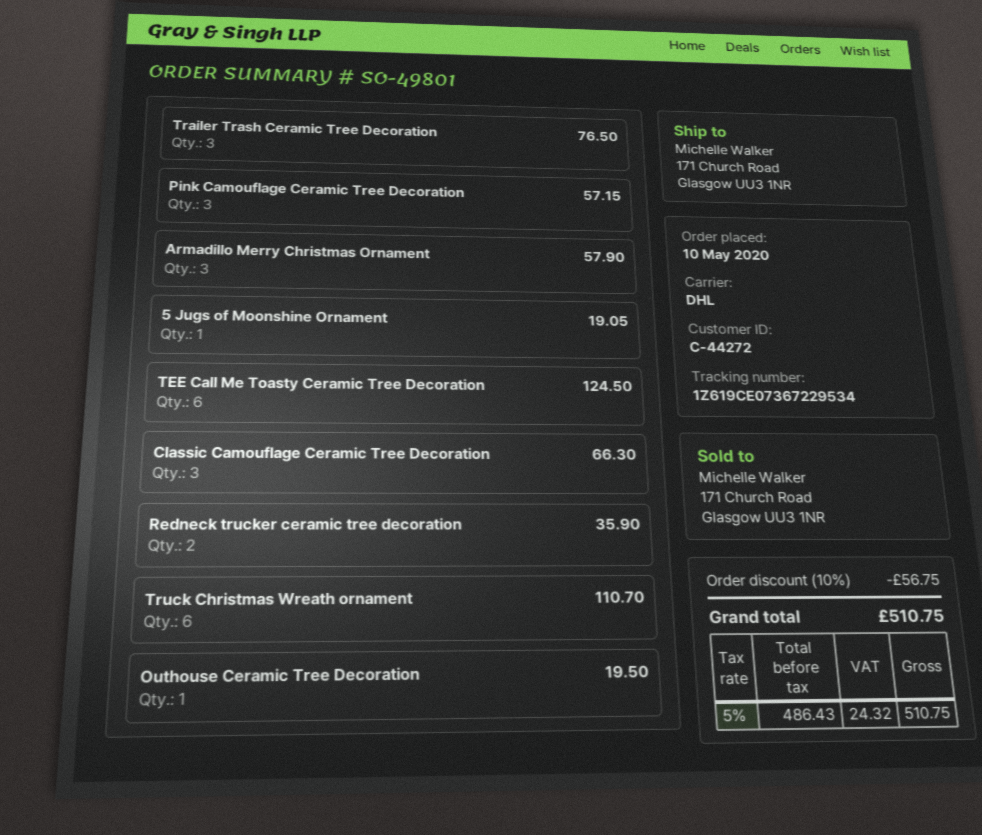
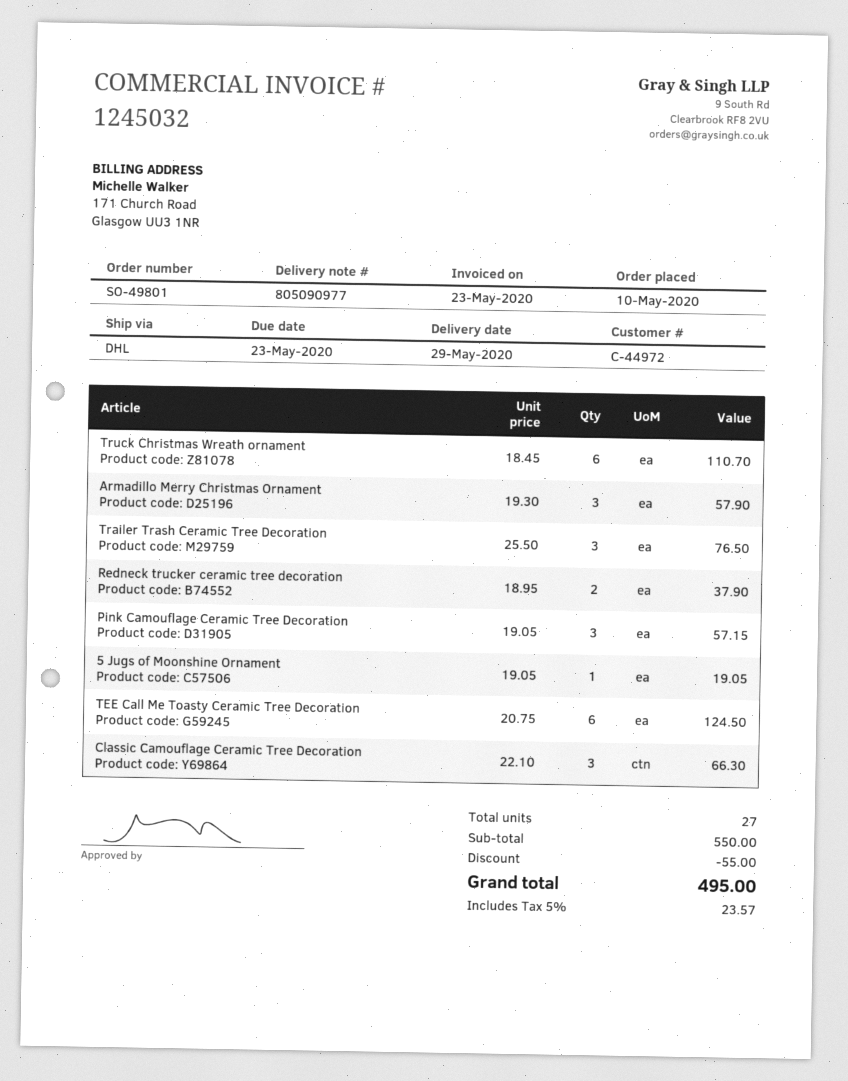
customer number: C-44272 -> C-44972
Redneck trucker ceramic tree decoration: 2 for 35.90 -> 2 for 37.90
Outhouse Ceramic Tree Decoration: 1 for 19.50 -> none
discount: 56.75 -> 55.00
tax: 5% = 24.32 -> 5% = 23.57
total: 510.75 -> 495.00

